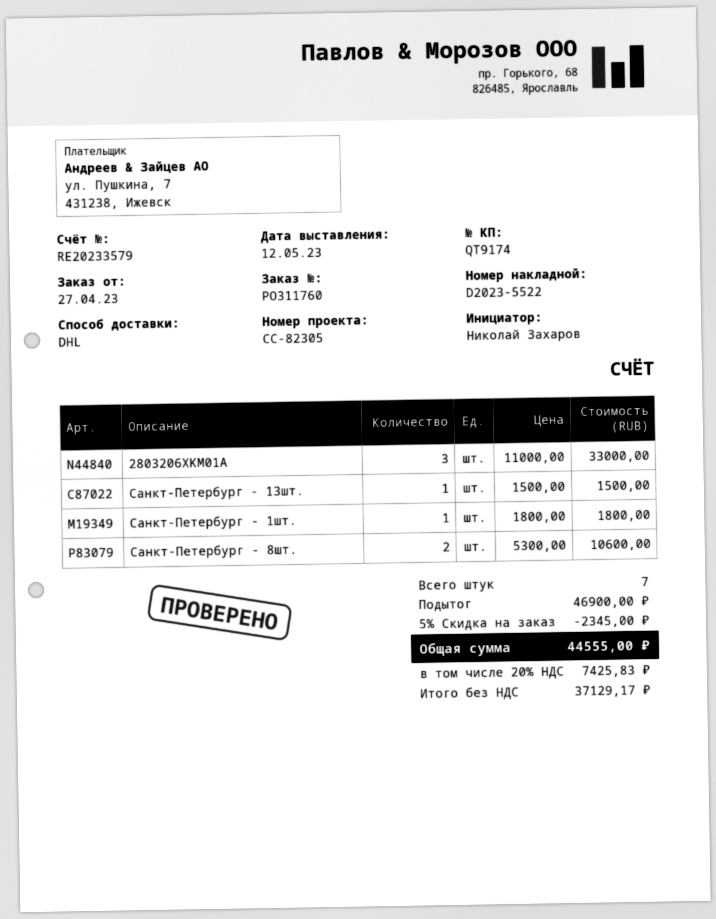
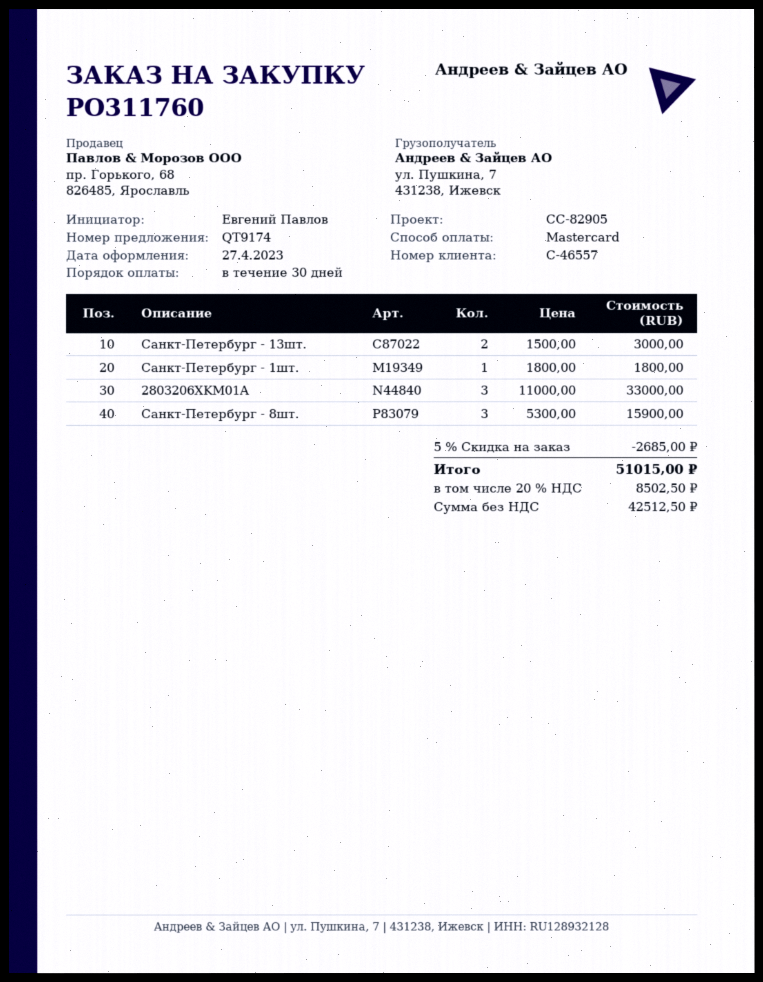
reference: CC-82305 -> CC-82905
ordered by: Николай Захаров -> Евгений Павлов
Санкт-Петербург - 13шт.: 1 x 1500.00 = 1500.00 -> 2 x 1500.00 = 3000.00
Санкт-Петербург - 8шт.: 2 x 5300.00 = 10600.00 -> 3 x 5300.00 = 15900.00
discount: 5% = 2345.00 -> 5% = 2685.00
net: 37129.17 -> 42512.50
tax: 20% = 7425.83 -> 20% = 8502.50
total: 44555.00 -> 51015.00

